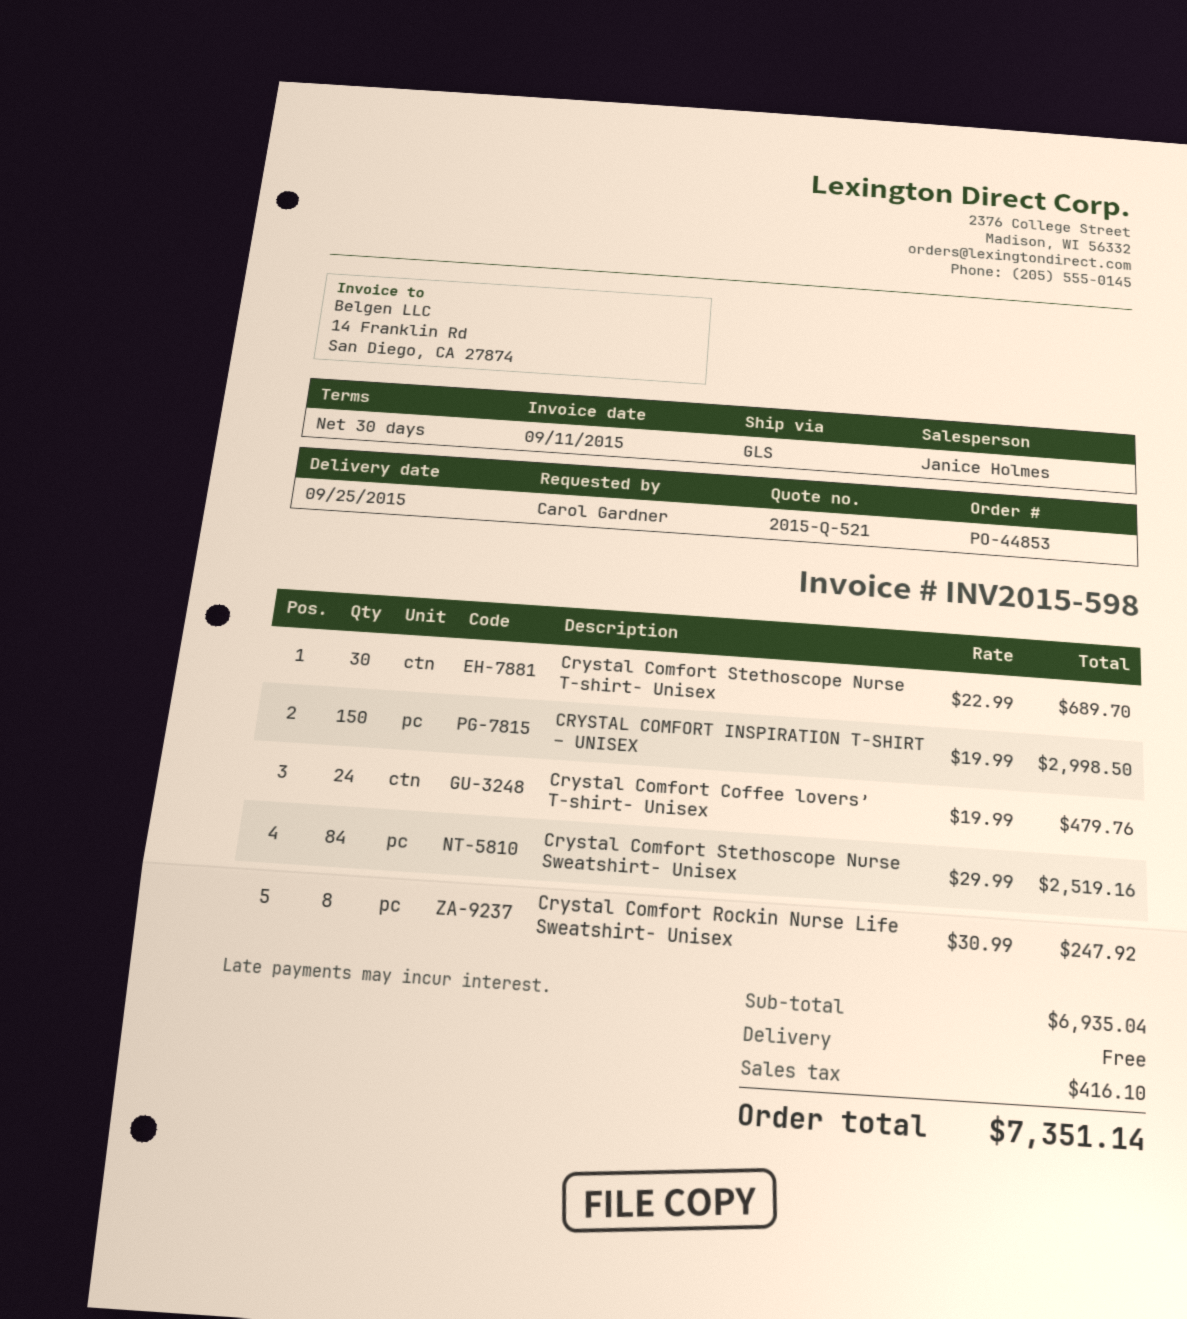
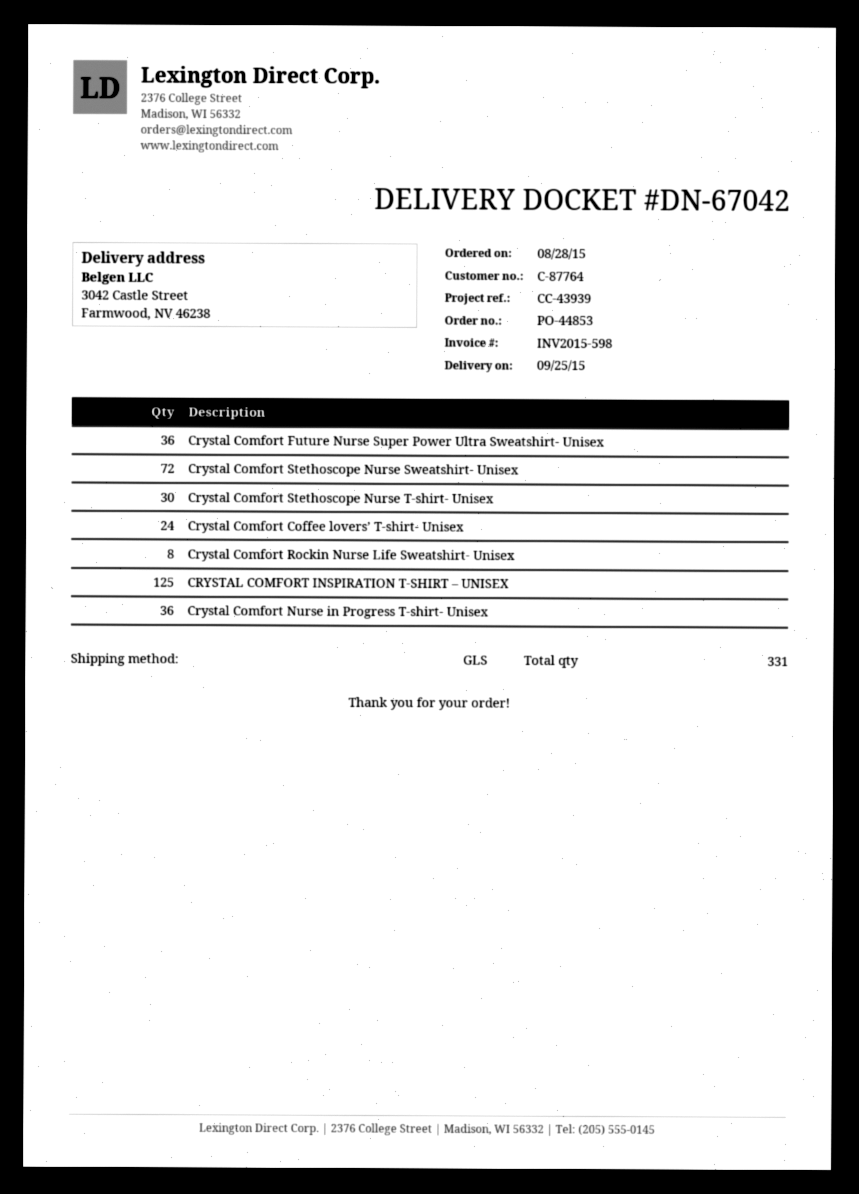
CRYSTAL COMFORT INSPIRATION T-SHIRT – UNISEX: 150 -> 125
Crystal Comfort Stethoscope Nurse Sweatshirt- Unisex: 84 -> 72
Crystal Comfort Future Nurse Super Power Ultra Sweatshirt- Unisex: none -> 36
Crystal Comfort Nurse in Progress T-shirt- Unisex: none -> 36

